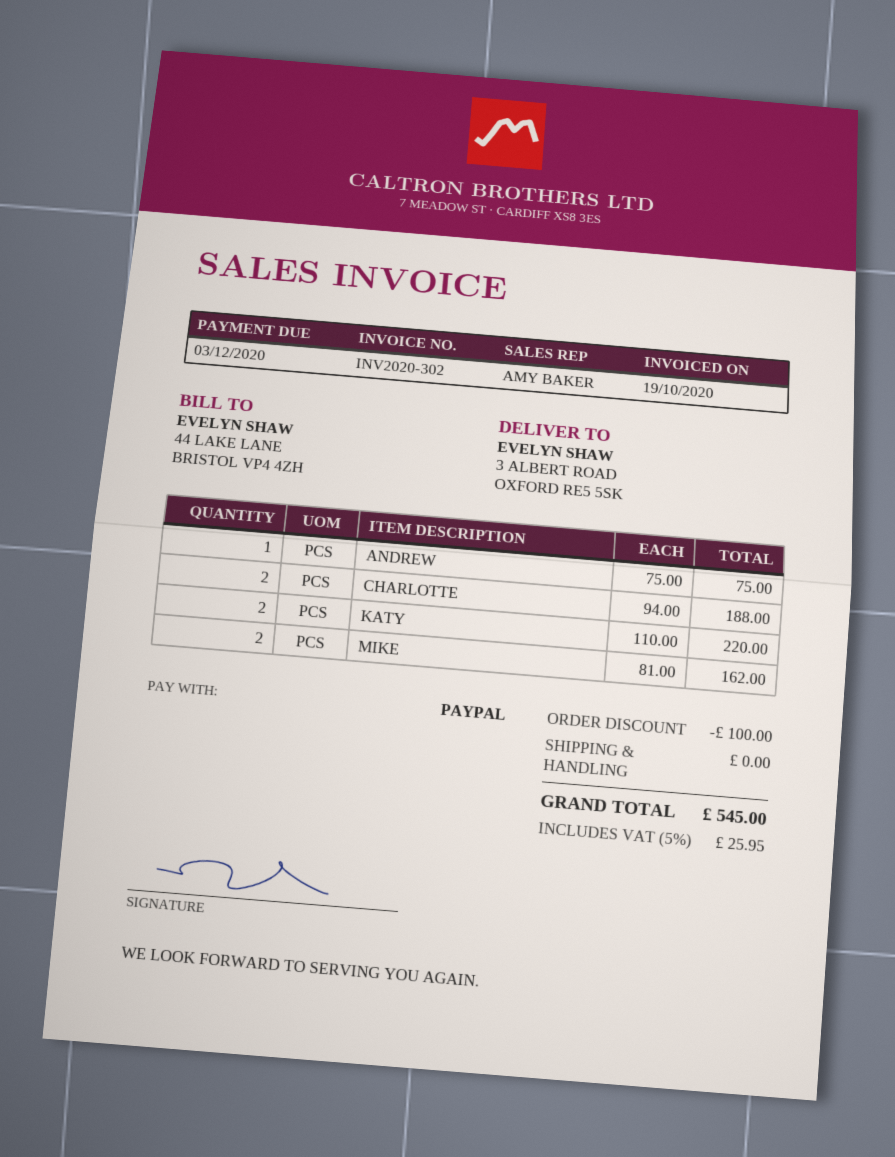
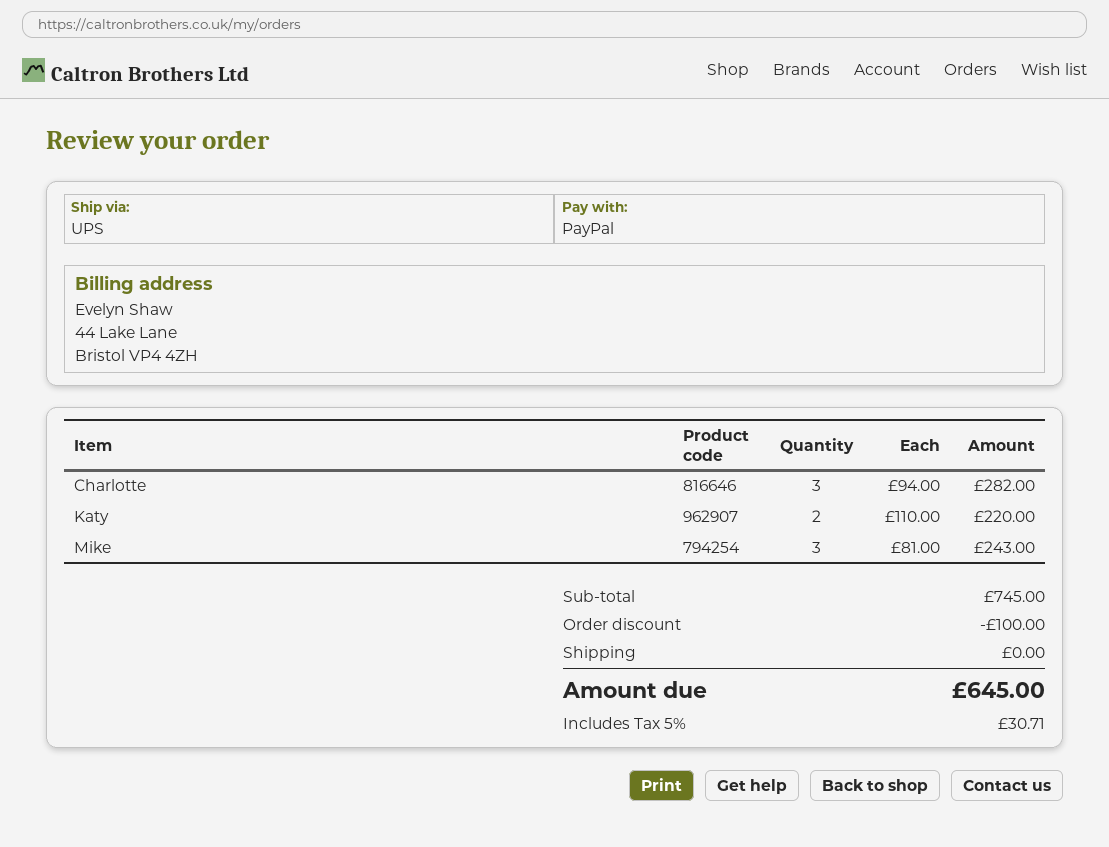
ANDREW: 1 x 75.00 = 75.00 -> none
CHARLOTTE: 2 x 94.00 = 188.00 -> 3 x 94.00 = 282.00
MIKE: 2 x 81.00 = 162.00 -> 3 x 81.00 = 243.00
tax: 5% = 25.95 -> 5% = 30.71
total: 545.00 -> 645.00

